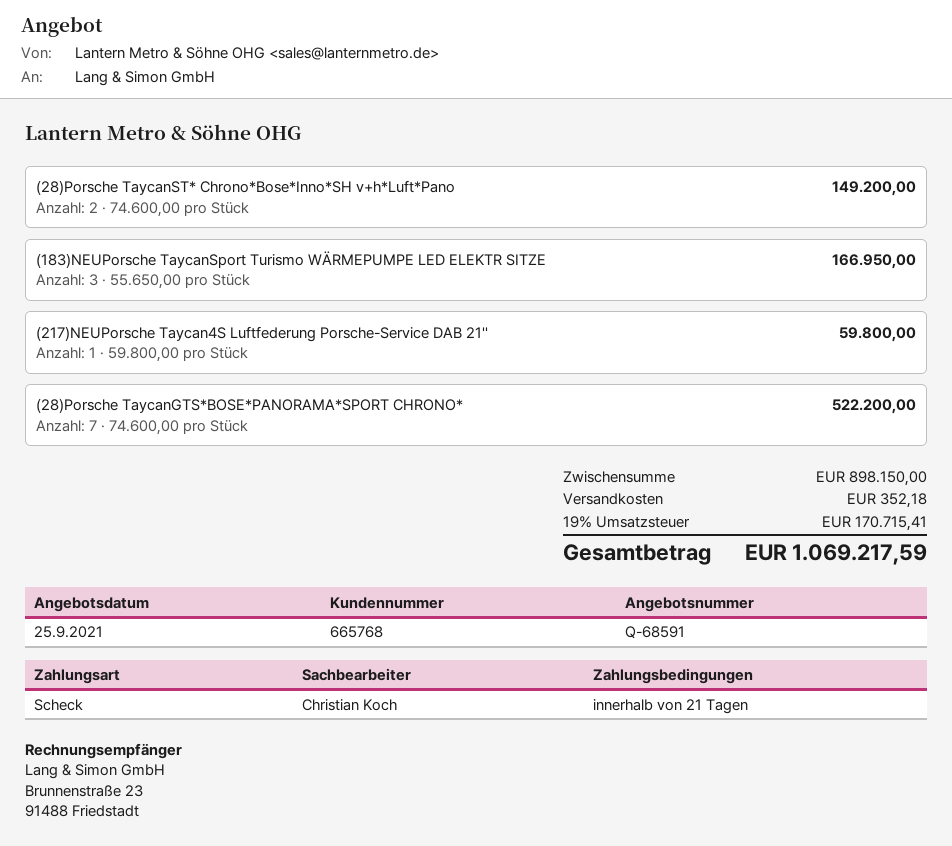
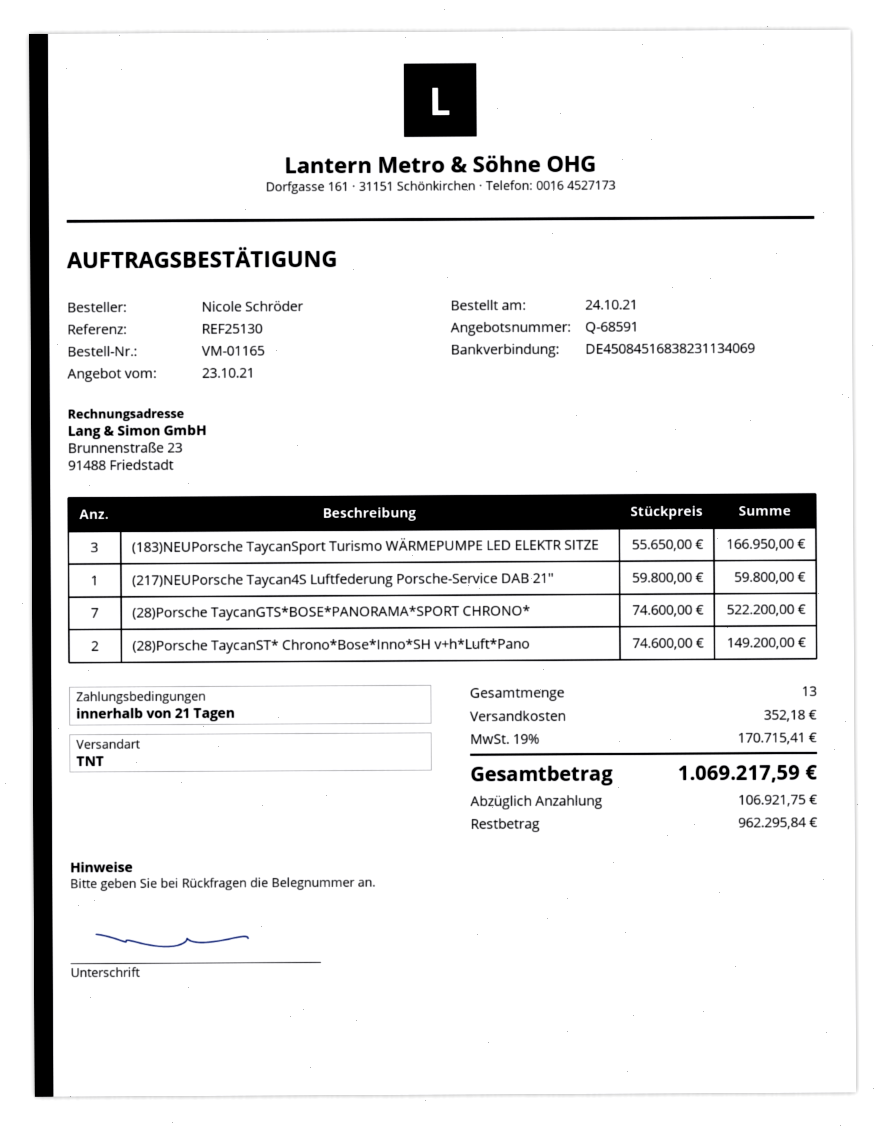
quote date: 2021-09-25 -> 2021-10-23

